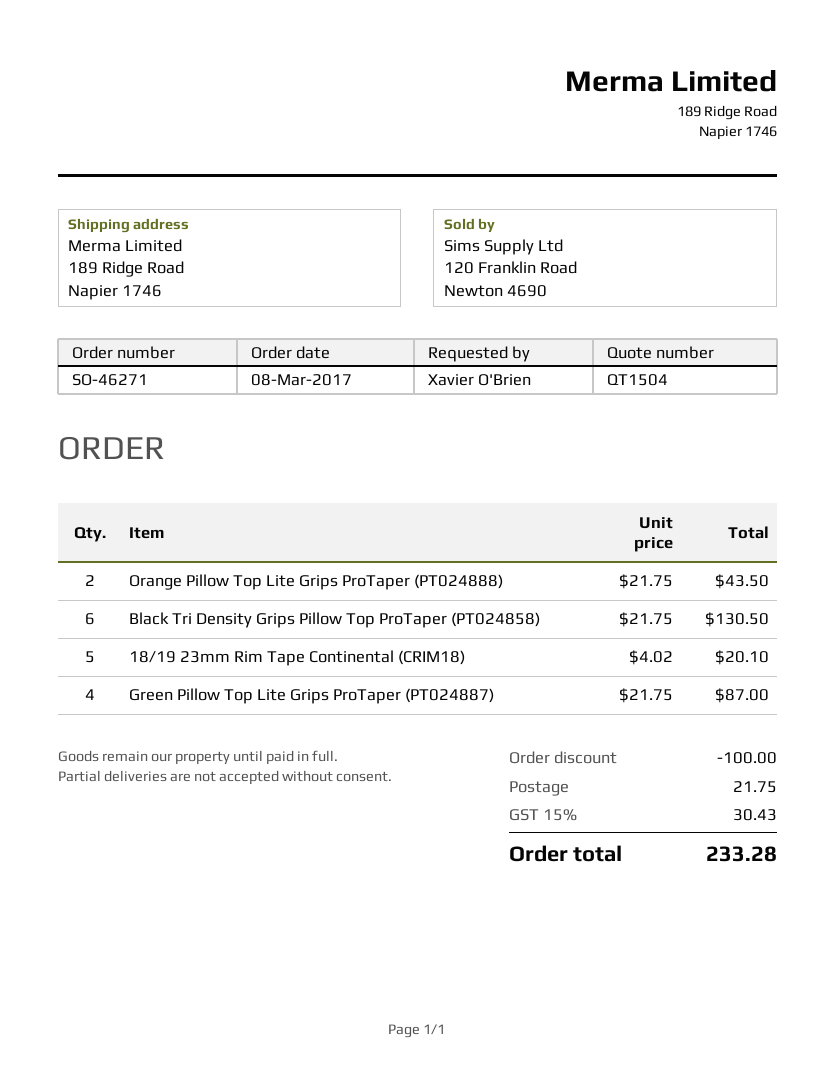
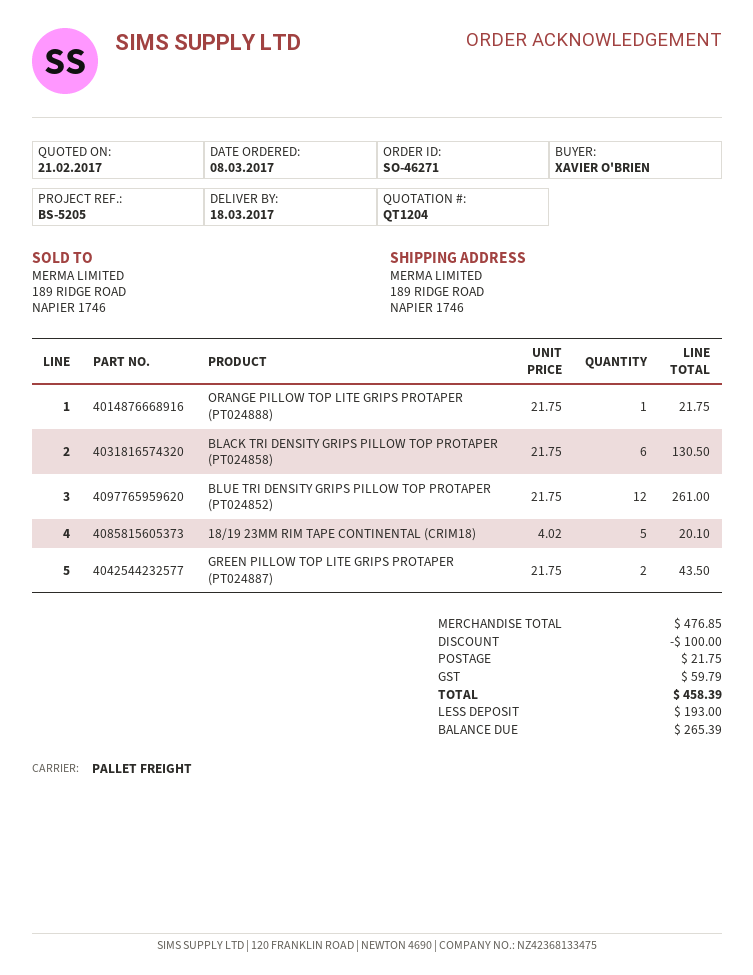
quote number: QT1504 -> QT1204
Orange Pillow Top Lite Grips ProTaper (PT024888): 2 x 21.75 = 43.50 -> 1 x 21.75 = 21.75
Green Pillow Top Lite Grips ProTaper (PT024887): 4 x 21.75 = 87.00 -> 2 x 21.75 = 43.50
BLUE TRI DENSITY GRIPS PILLOW TOP PROTAPER (PT024852): none -> 12 x 21.75 = 261.00
tax: 30.43 -> 59.79
total: 233.28 -> 458.39

